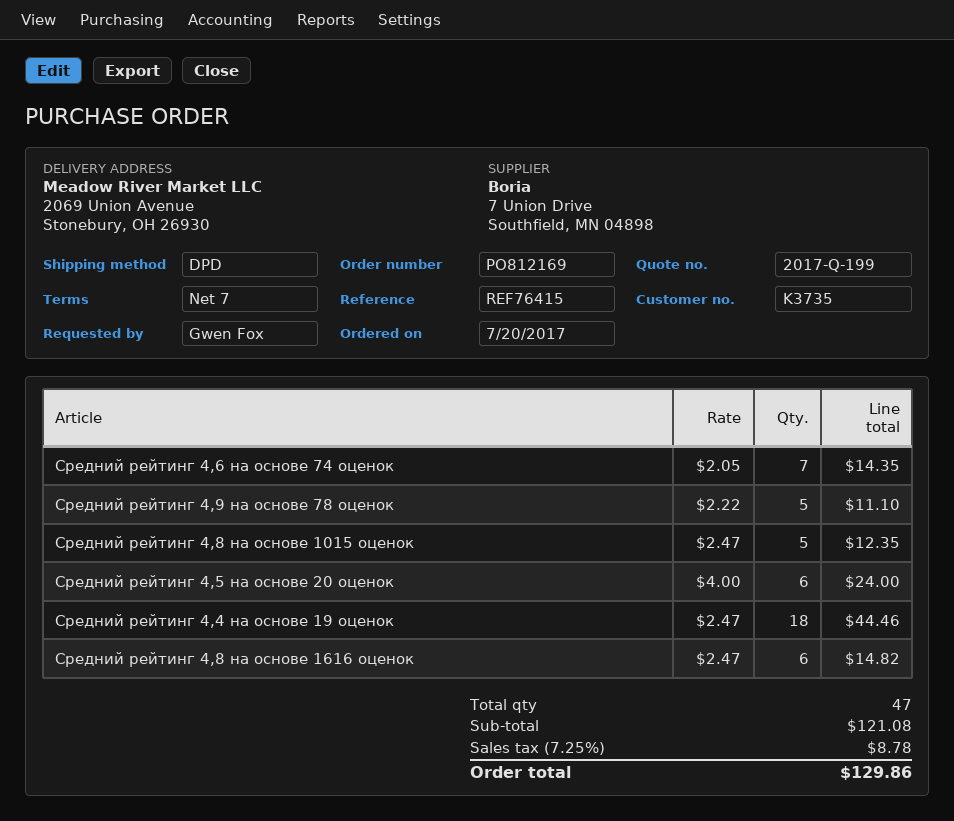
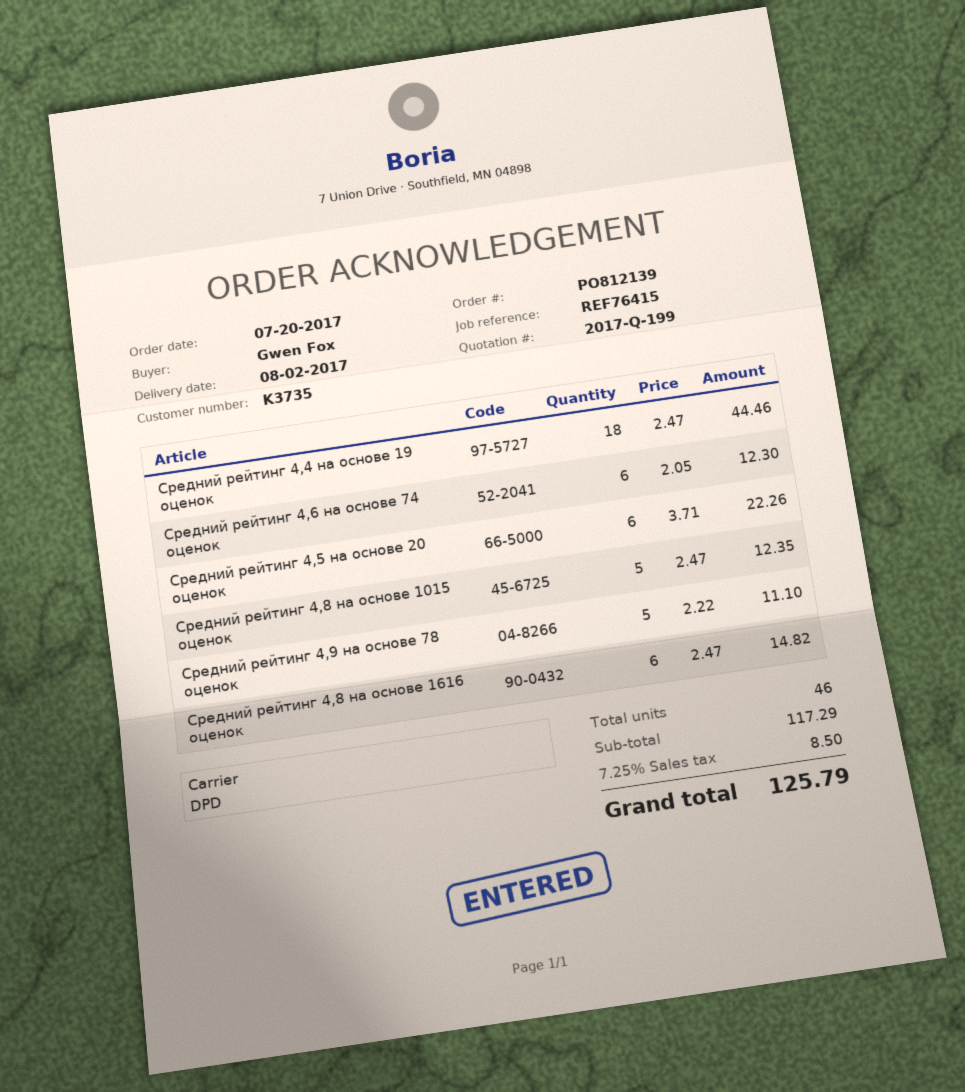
order number: PO812169 -> PO812139
Средний рейтинг 4,6 на основе 74 оценок: 7 x 2.05 = 14.35 -> 6 x 2.05 = 12.30
Средний рейтинг 4,5 на основе 20 оценок: 6 x 4.00 = 24.00 -> 6 x 3.71 = 22.26
total quantity: 47 -> 46
subtotal: 121.08 -> 117.29
tax: 7.25% = 8.78 -> 7.25% = 8.50
total: 129.86 -> 125.79

